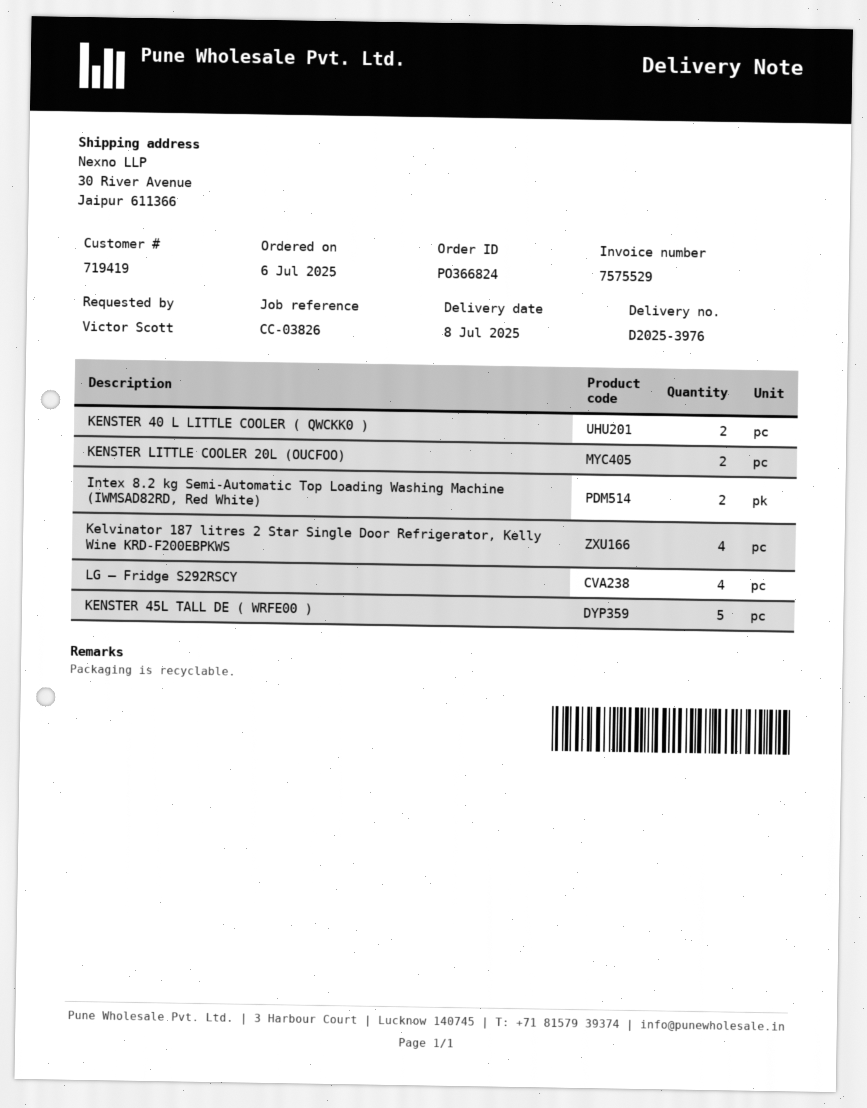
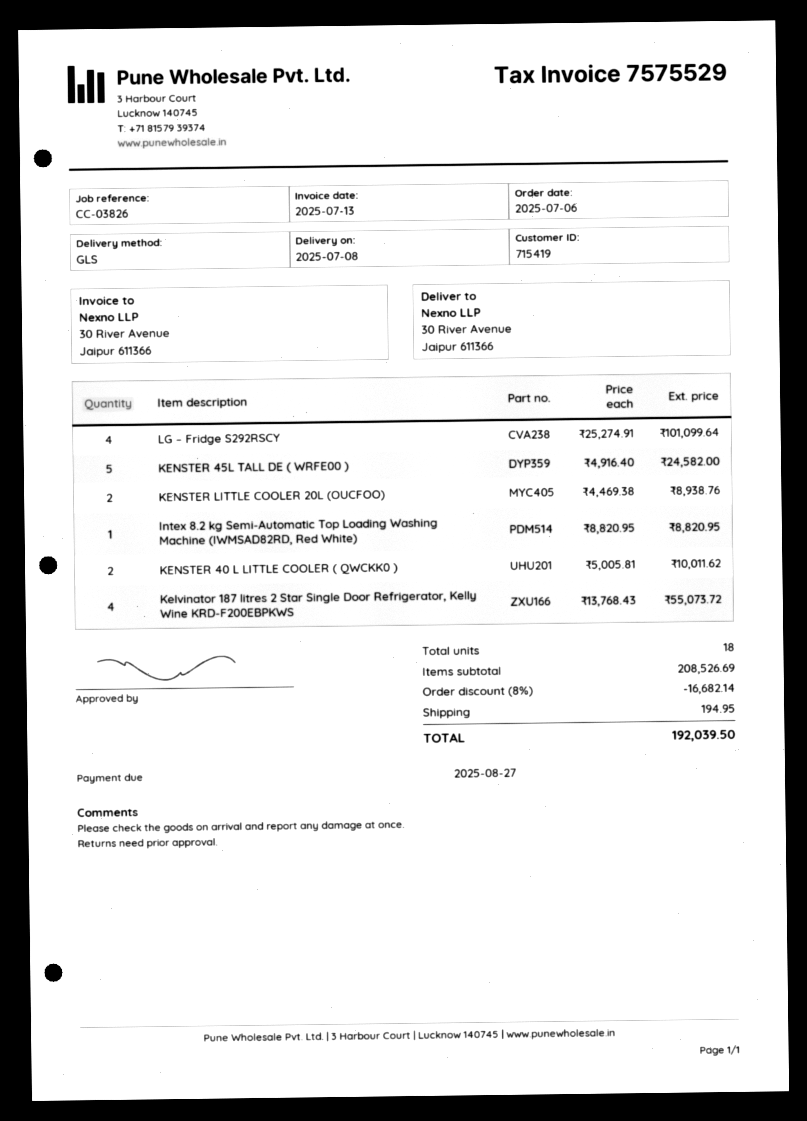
customer number: 719419 -> 715419
Intex 8.2 kg Semi-Automatic Top Loading Washing Machine (IWMSAD82RD, Red White): 2 -> 1

